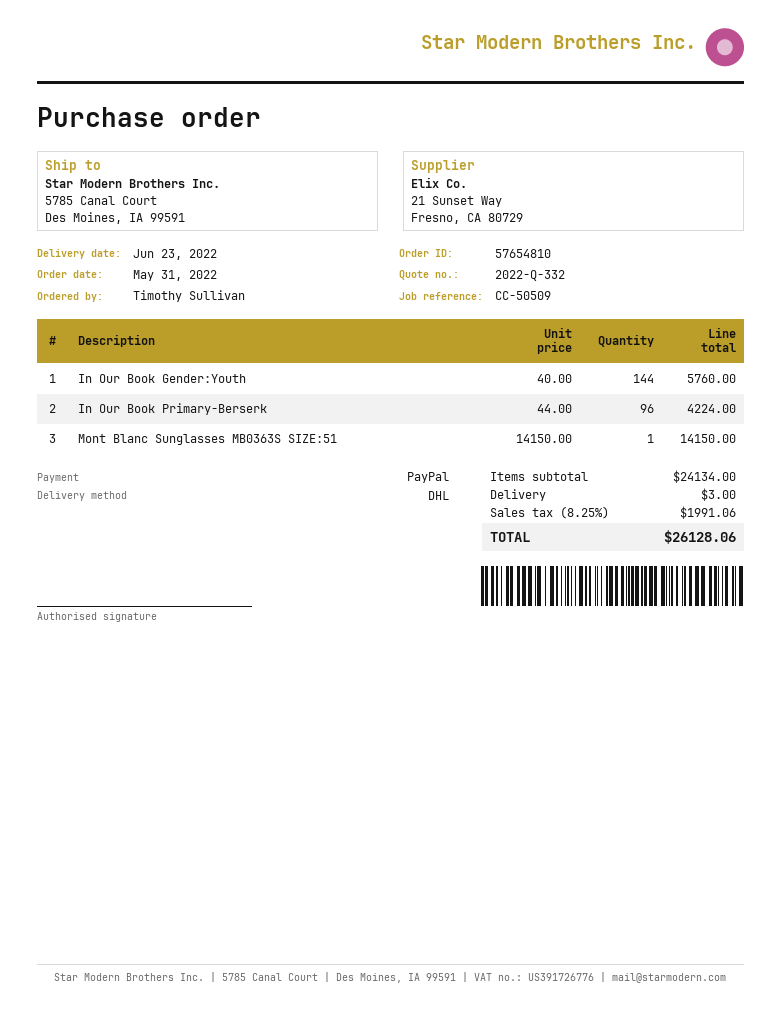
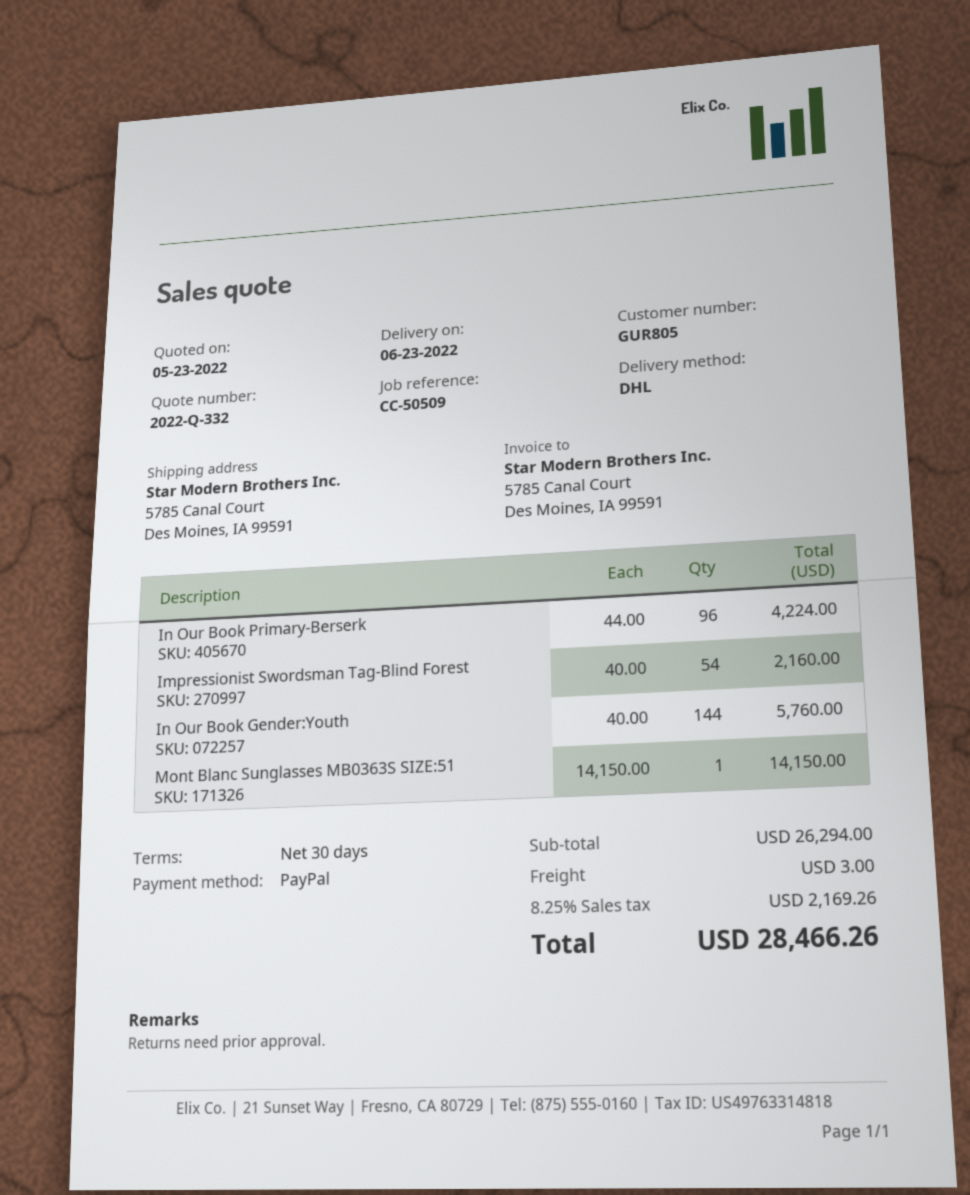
Impressionist Swordsman Tag-Blind Forest: none -> 54 x 40.00 = 2160.00
subtotal: 24134.00 -> 26294.00
tax: 8.25% = 1991.06 -> 8.25% = 2169.26
total: 26128.06 -> 28466.26

